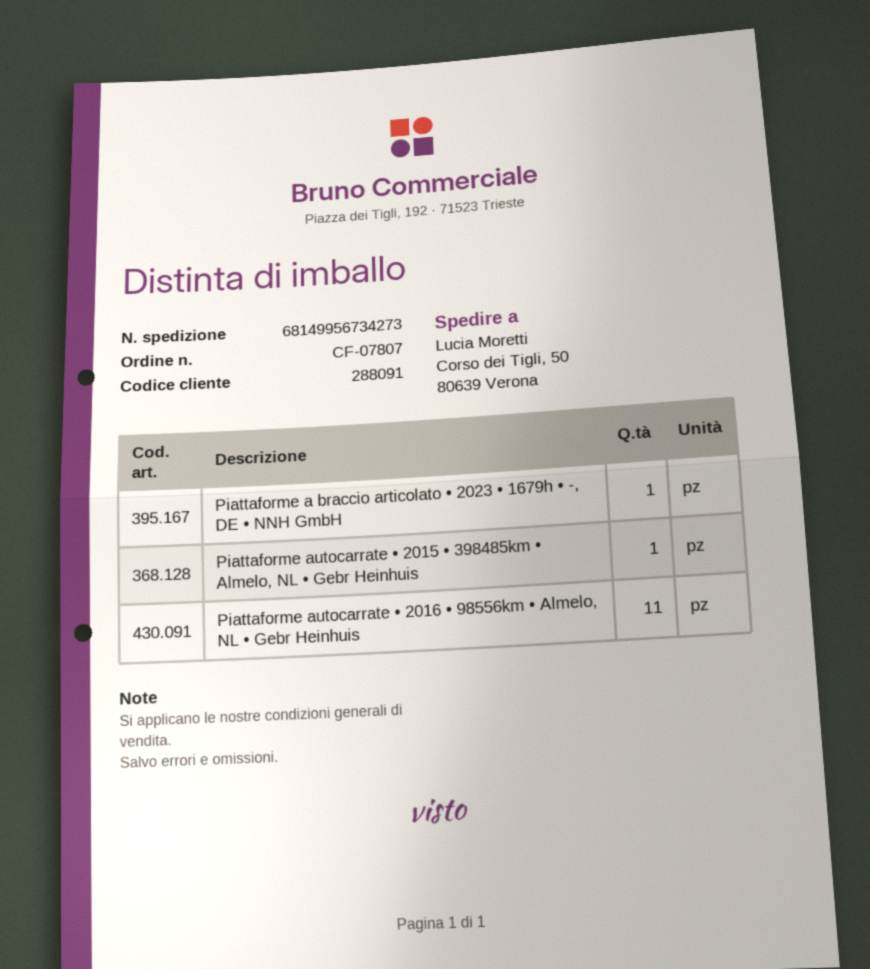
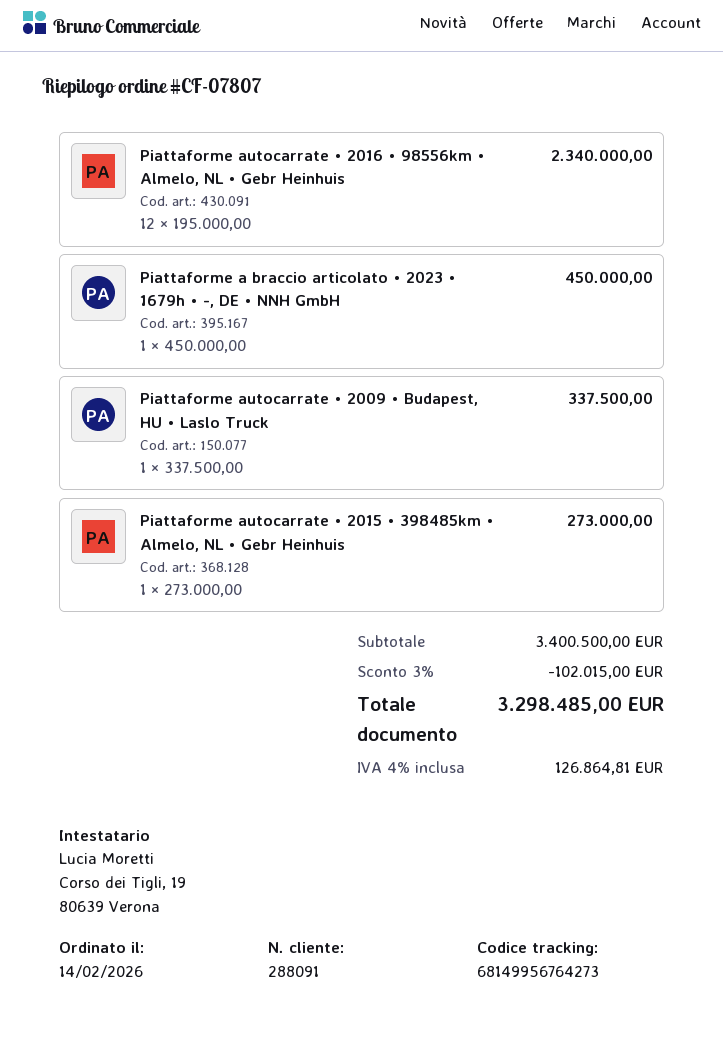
tracking number: 68149956734273 -> 68149956764273
Piattaforme autocarrate • 2016 • 98556km • Almelo, NL • Gebr Heinhuis: 11 -> 12
Piattaforme autocarrate • 2009 • Budapest, HU • Laslo Truck: none -> 1

